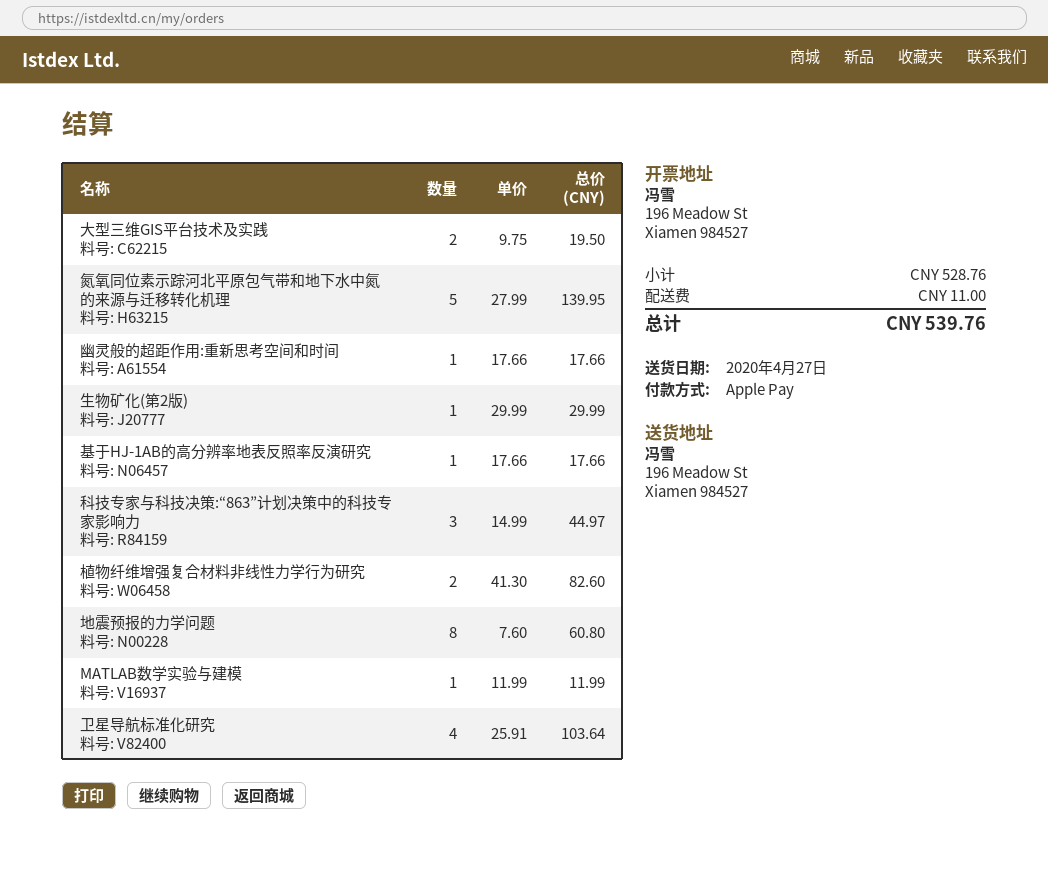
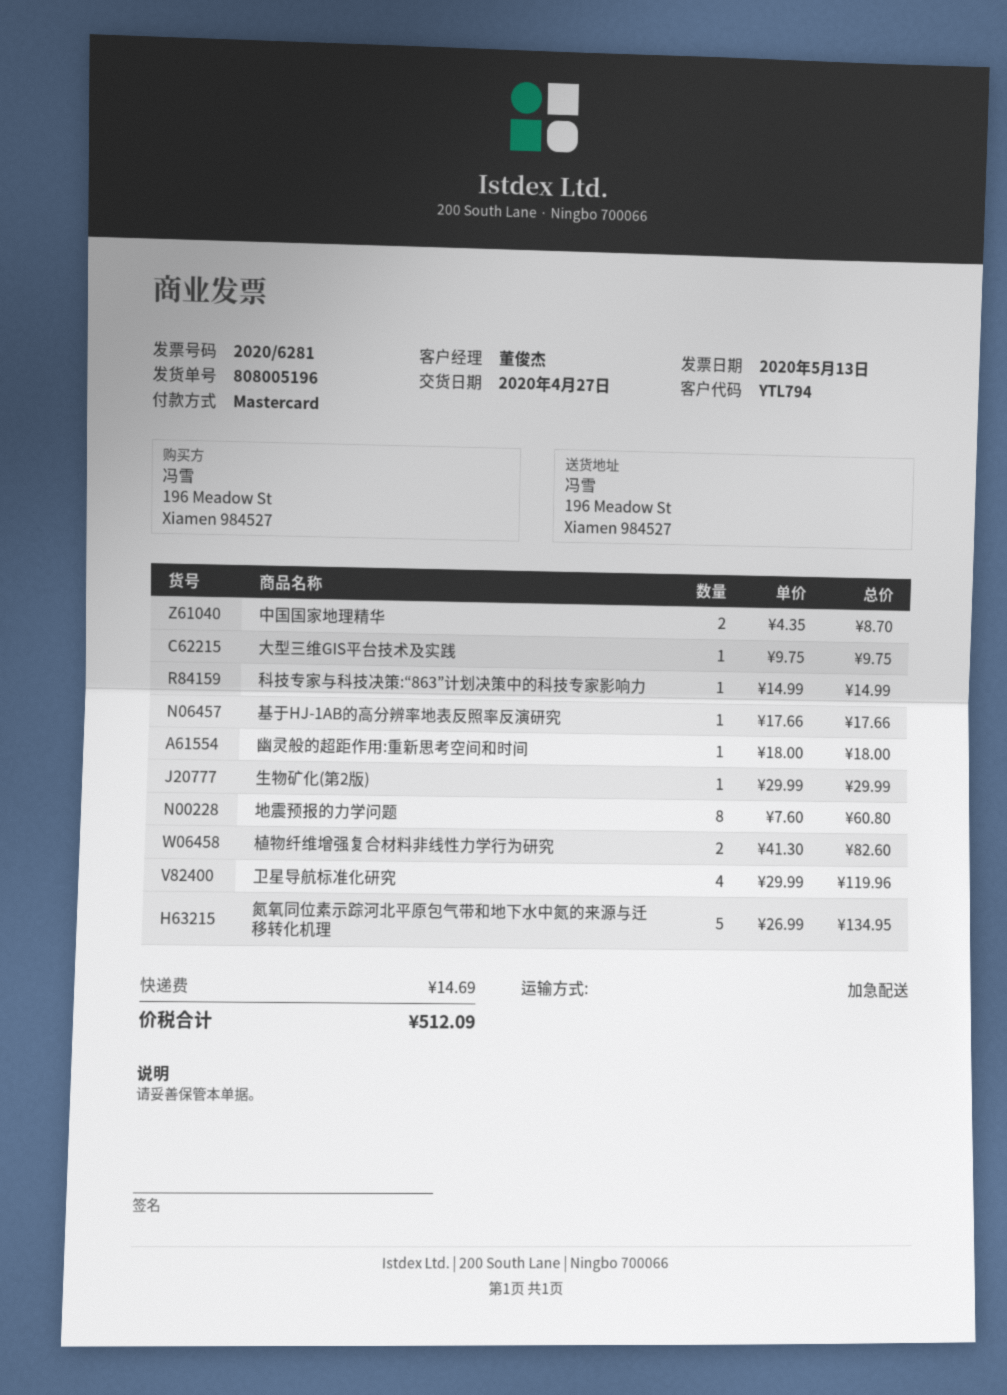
payment method: Apple Pay -> Mastercard
大型三维GIS平台技术及实践: 2 x 9.75 = 19.50 -> 1 x 9.75 = 9.75
氮氧同位素示踪河北平原包气带和地下水中氮的来源与迁移转化机理: 5 x 27.99 = 139.95 -> 5 x 26.99 = 134.95
幽灵般的超距作用:重新思考空间和时间: 1 x 17.66 = 17.66 -> 1 x 18.00 = 18.00
科技专家与科技决策:“863”计划决策中的科技专家影响力: 3 x 14.99 = 44.97 -> 1 x 14.99 = 14.99
MATLAB数学实验与建模: 1 x 11.99 = 11.99 -> none
卫星导航标准化研究: 4 x 25.91 = 103.64 -> 4 x 29.99 = 119.96
中国国家地理精华: none -> 2 x 4.35 = 8.70
shipping: 11.00 -> 14.69
total: 539.76 -> 512.09

